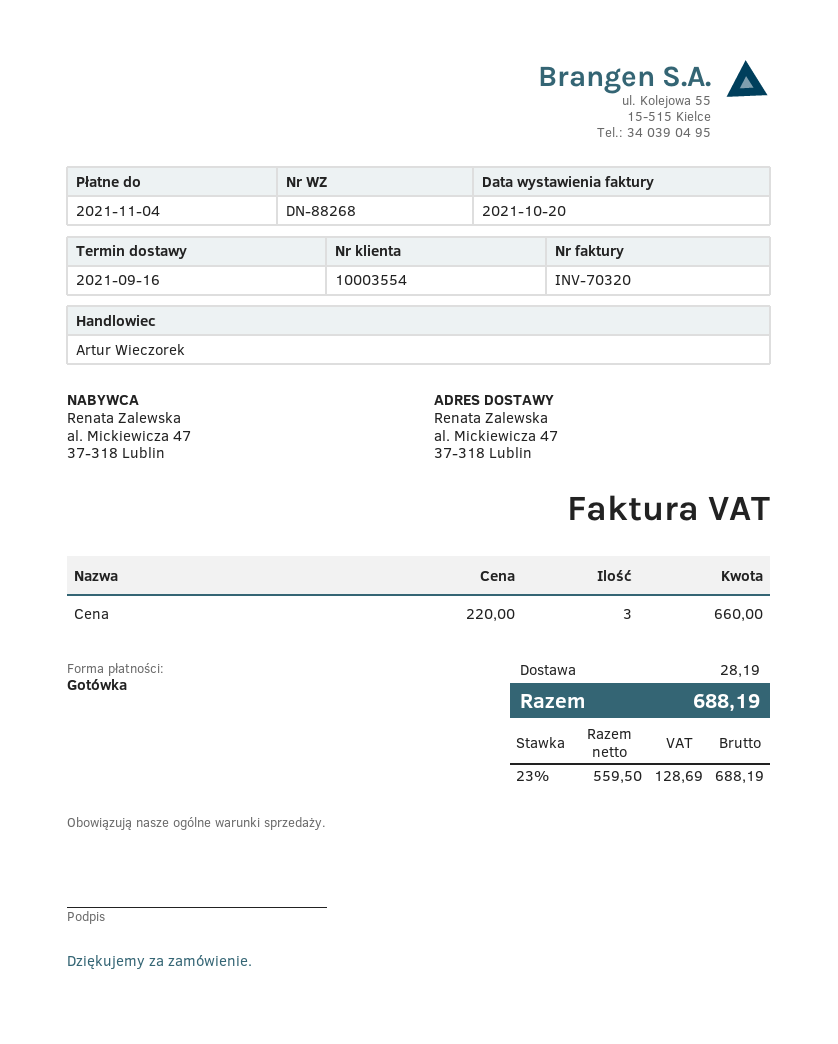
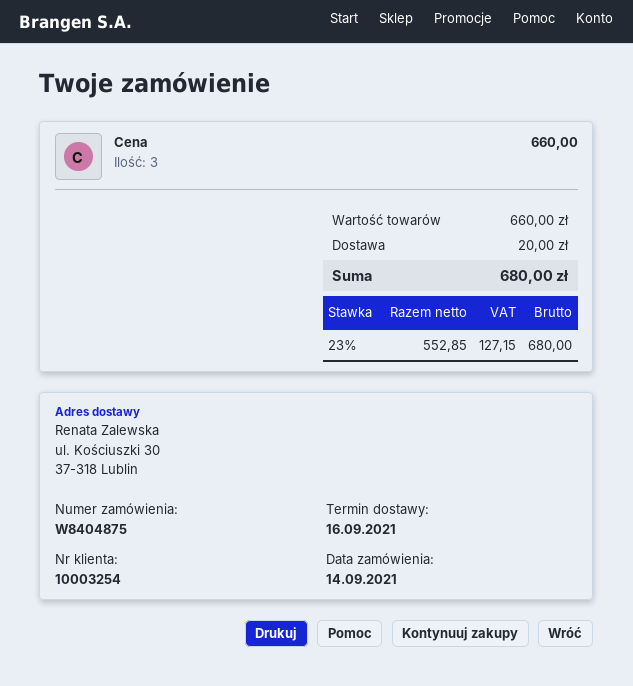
customer number: 10003554 -> 10003254
ship to: al. Mickiewicza 47, 37-318 Lublin -> ul. Kościuszki 30, 37-318 Lublin
shipping: 28.19 -> 20.00
net: 559.50 -> 552.85
tax: 23% = 128.69 -> 23% = 127.15
total: 688.19 -> 680.00

